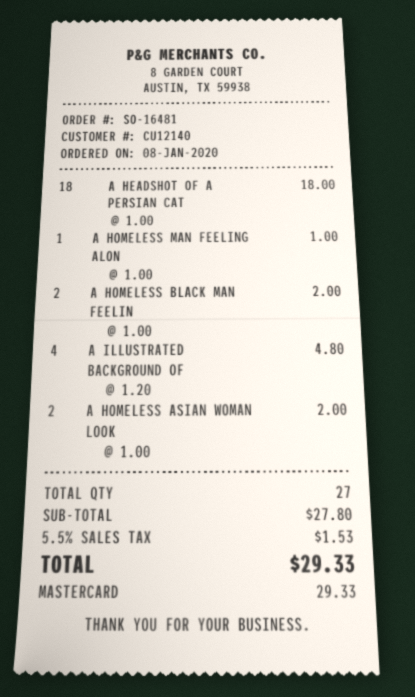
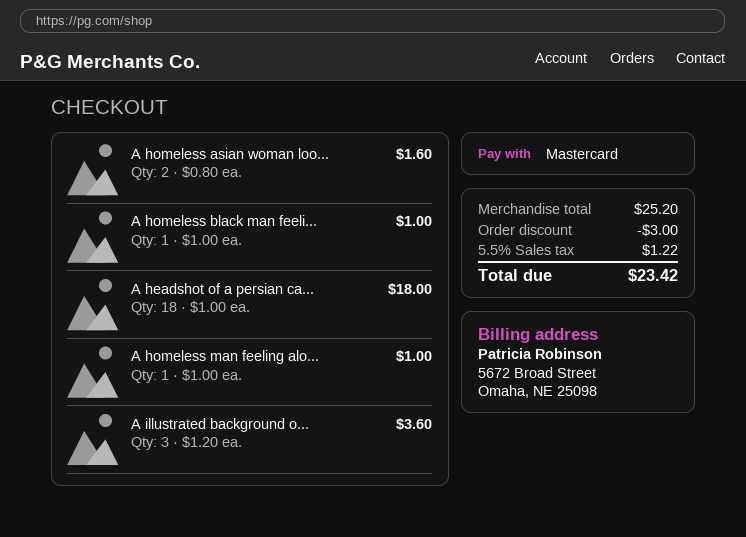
A HOMELESS BLACK MAN FEELIN: 2 x 1.00 = 2.00 -> 1 x 1.00 = 1.00
A ILLUSTRATED BACKGROUND OF: 4 x 1.20 = 4.80 -> 3 x 1.20 = 3.60
A HOMELESS ASIAN WOMAN LOOK: 2 x 1.00 = 2.00 -> 2 x 0.80 = 1.60
subtotal: 27.80 -> 25.20
discount: none -> 3.00
tax: 5.5% = 1.53 -> 5.5% = 1.22
total: 29.33 -> 23.42

